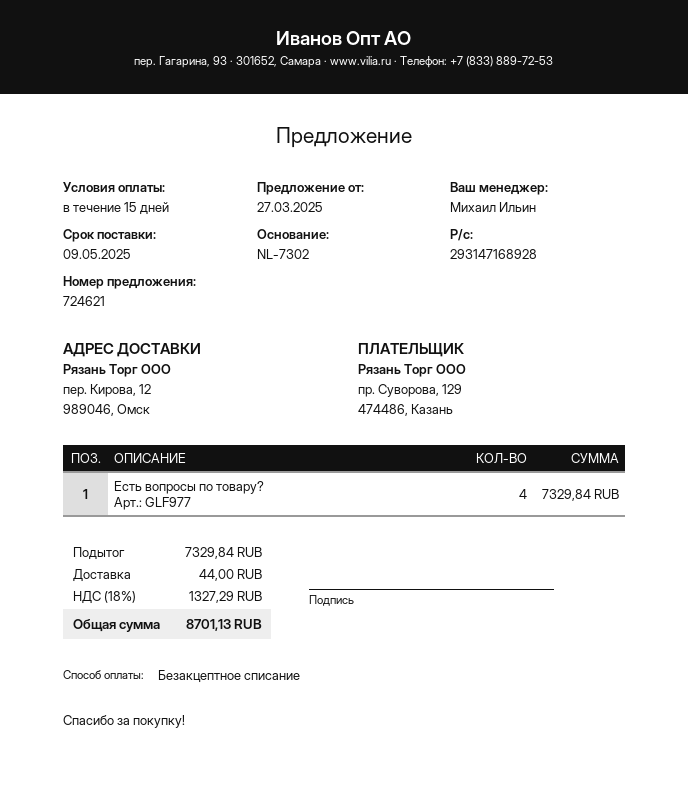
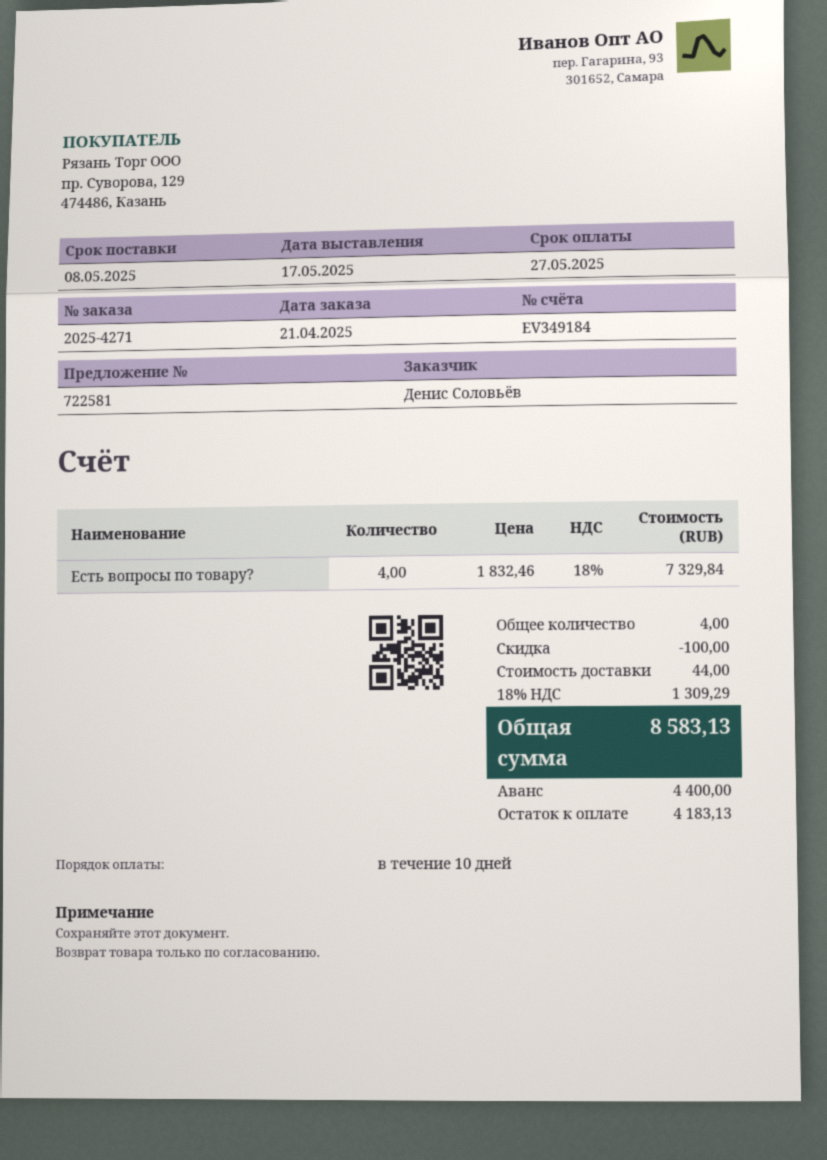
quote number: 724621 -> 722581
delivery date: 2025-05-09 -> 2025-05-08
payment terms: 15 days -> 10 days
discount: none -> 100.00
tax: 18% = 1327.29 -> 18% = 1309.29
total: 8701.13 -> 8583.13

